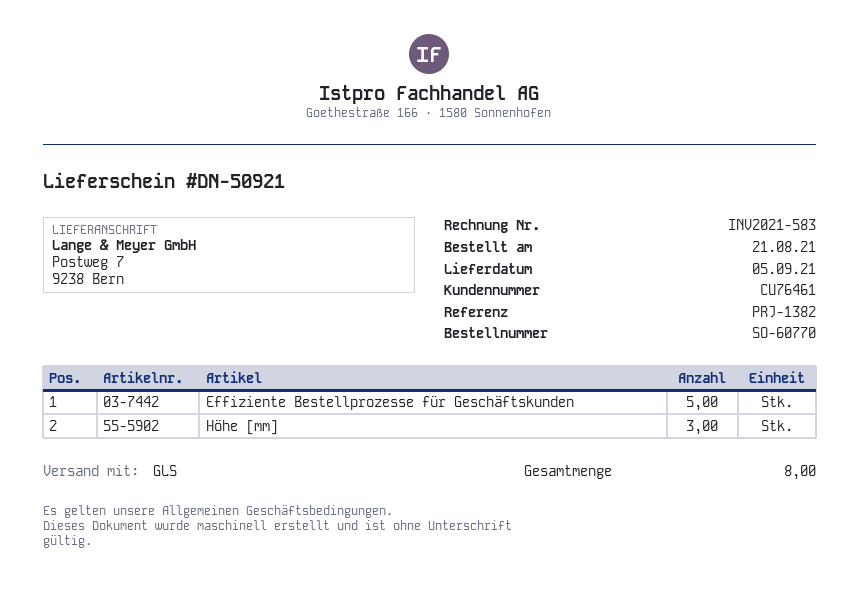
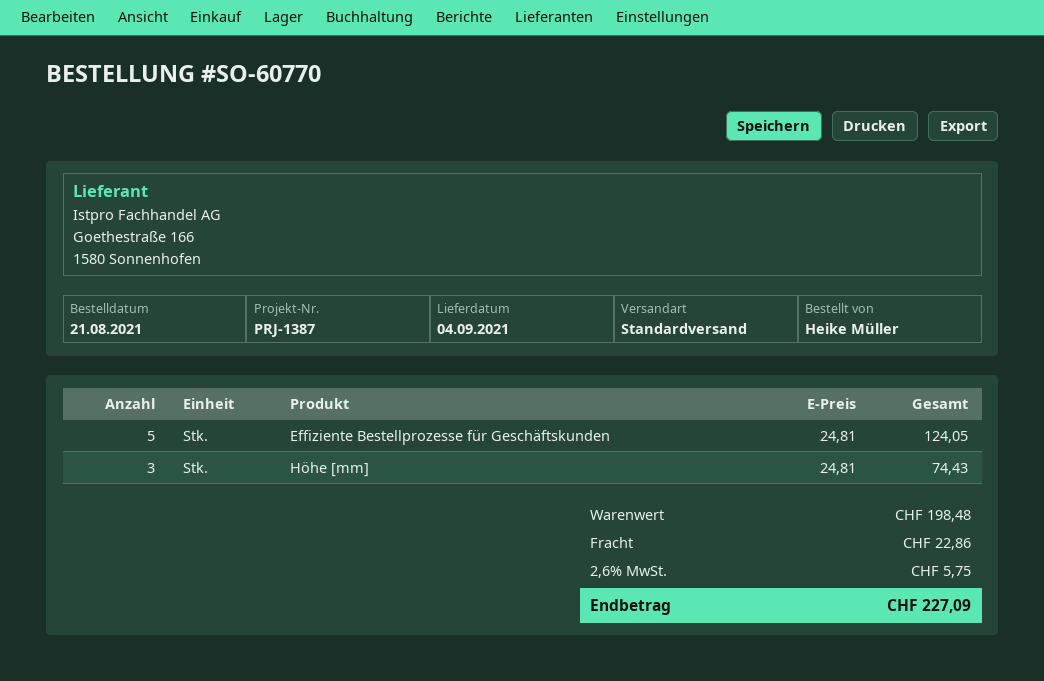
delivery date: 2021-09-05 -> 2021-09-04
reference: PRJ-1382 -> PRJ-1387
shipping method: GLS -> standard

